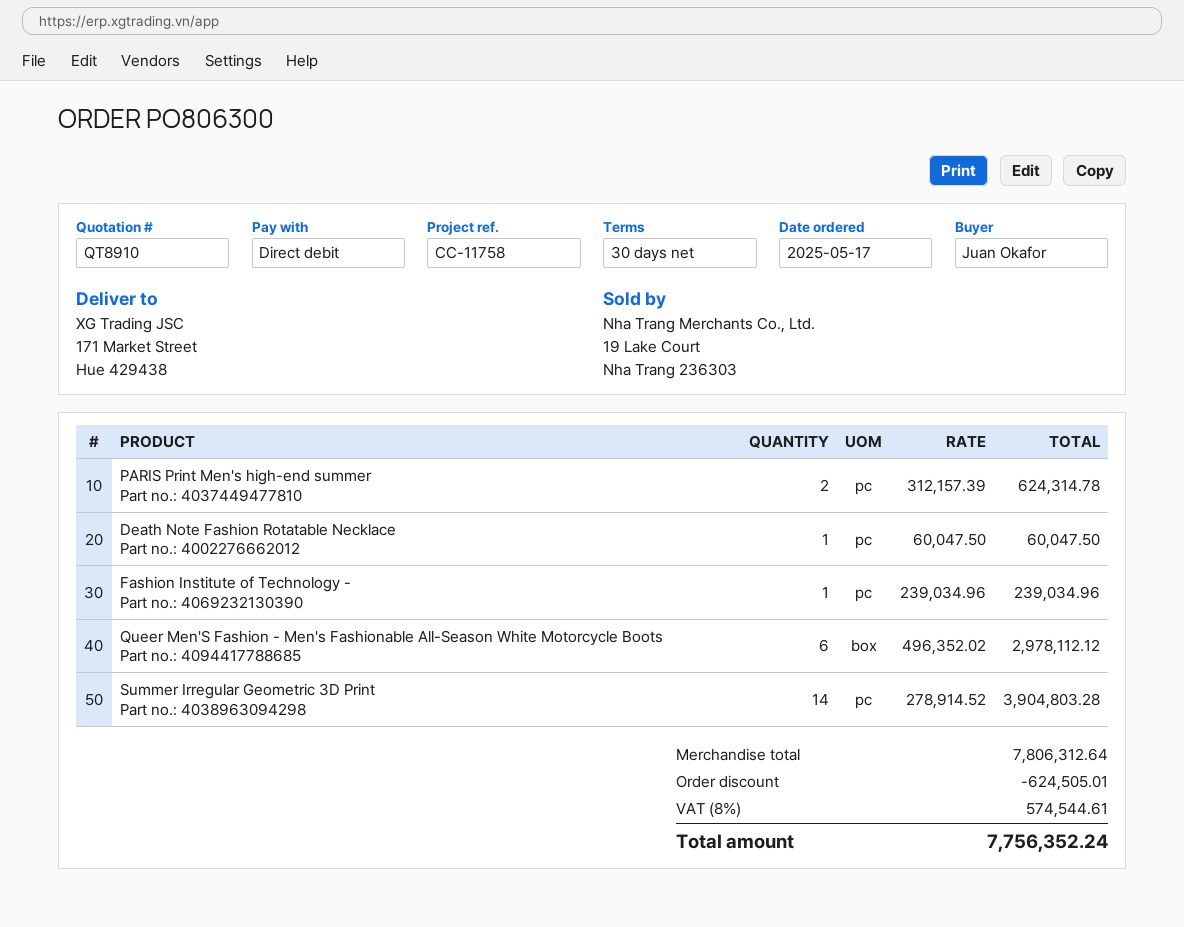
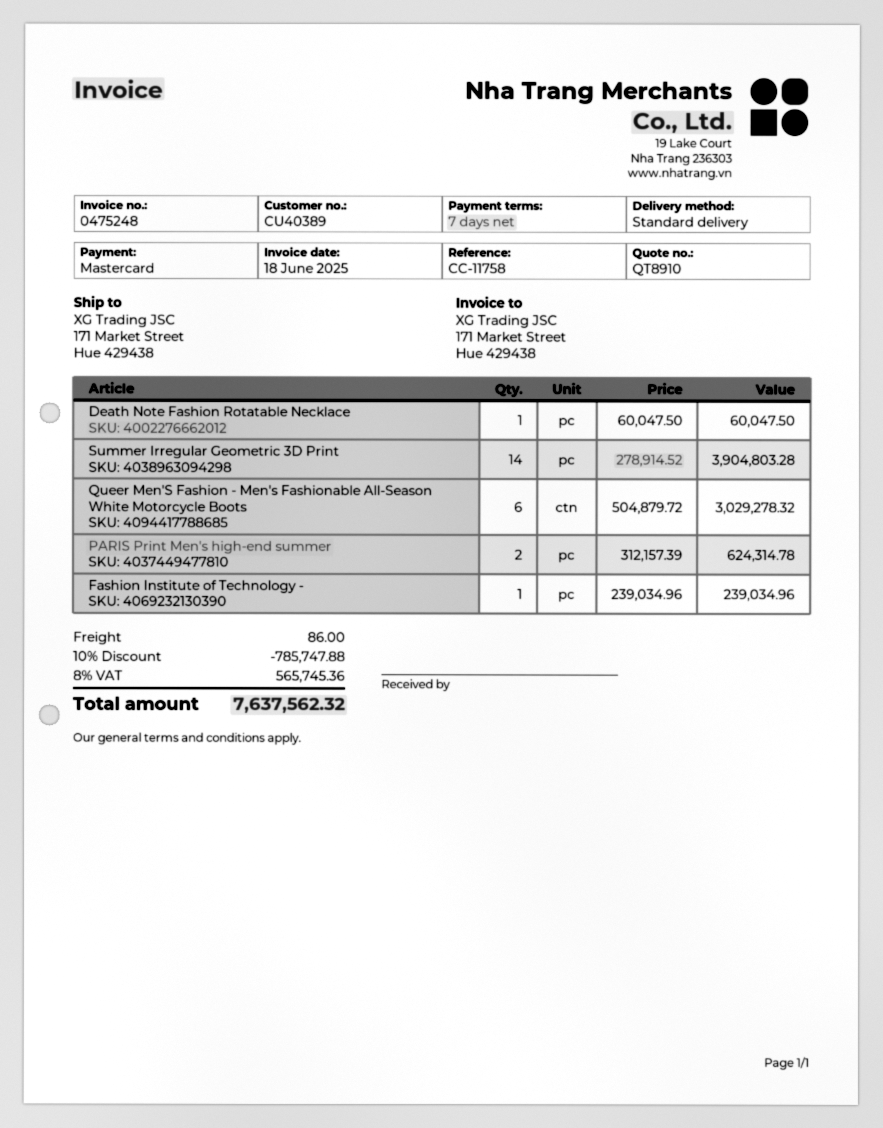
payment terms: 30 days -> 7 days
payment method: direct debit -> Mastercard
Queer Men'S Fashion - Men's Fashionable All-Season White Motorcycle Boots: 6 x 496352.02 = 2978112.12 -> 6 x 504879.72 = 3029278.32
discount: 624505.01 -> 785747.88
shipping: none -> 86.00
tax: 8% = 574544.61 -> 8% = 565745.36
total: 7756352.24 -> 7637562.32

